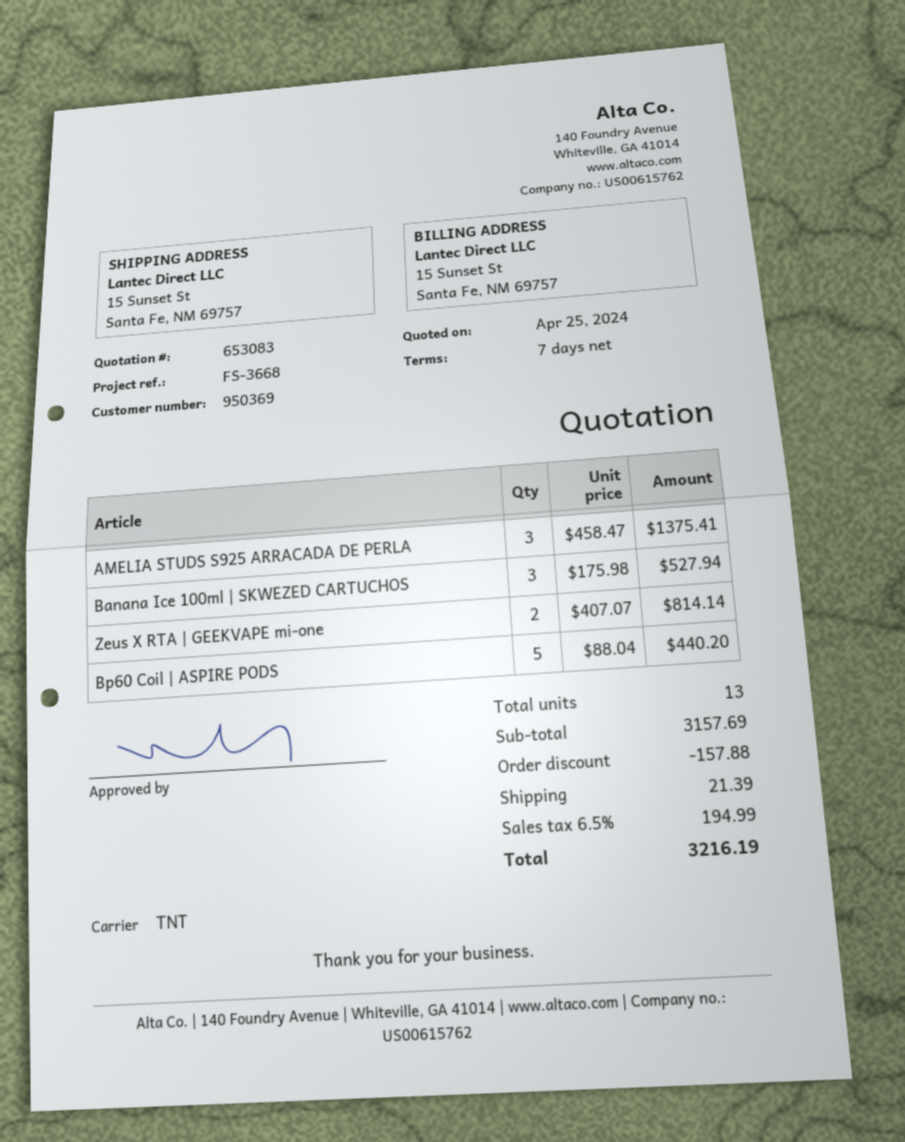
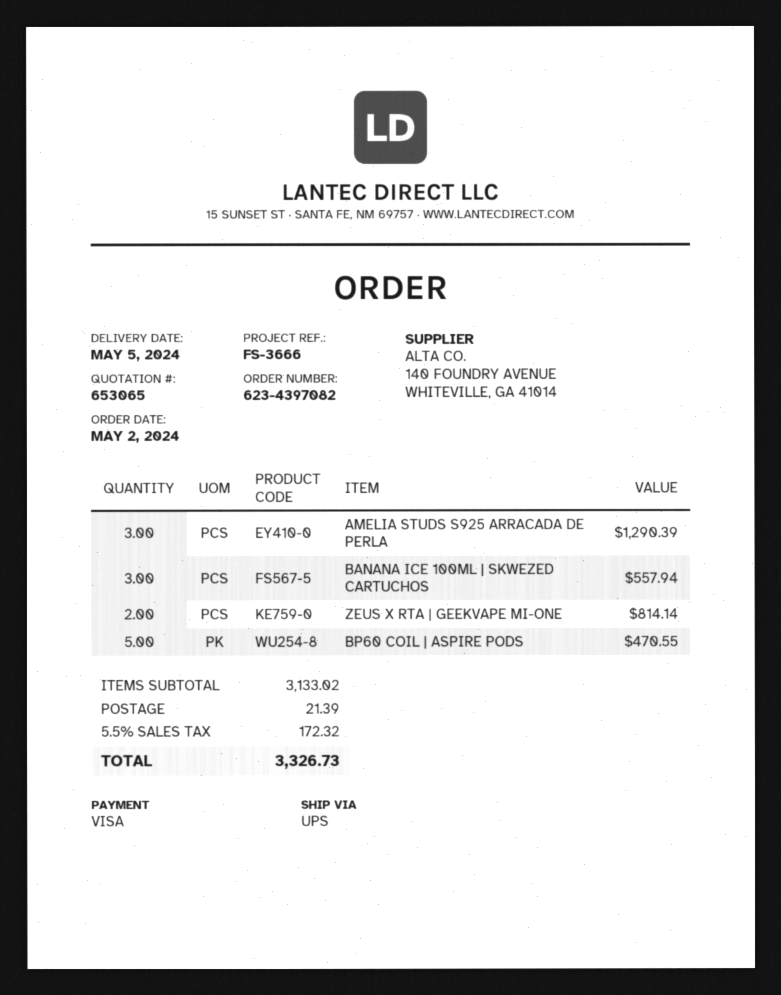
quote number: 653083 -> 653065
reference: FS-3668 -> FS-3666
shipping method: TNT -> UPS
AMELIA STUDS S925 ARRACADA DE PERLA: 3 for 1375.41 -> 3 for 1290.39
Banana Ice 100ml | SKWEZED CARTUCHOS: 3 for 527.94 -> 3 for 557.94
Bp60 Coil | ASPIRE PODS: 5 for 440.20 -> 5 for 470.55
subtotal: 3157.69 -> 3133.02
discount: 157.88 -> none
tax: 6.5% = 194.99 -> 5.5% = 172.32
total: 3216.19 -> 3326.73

